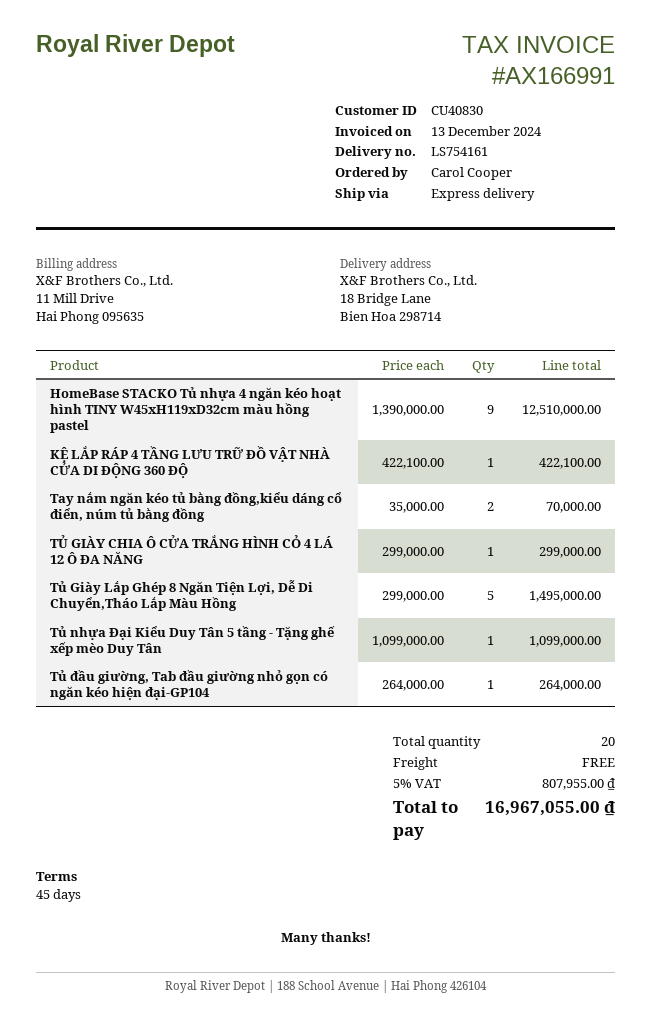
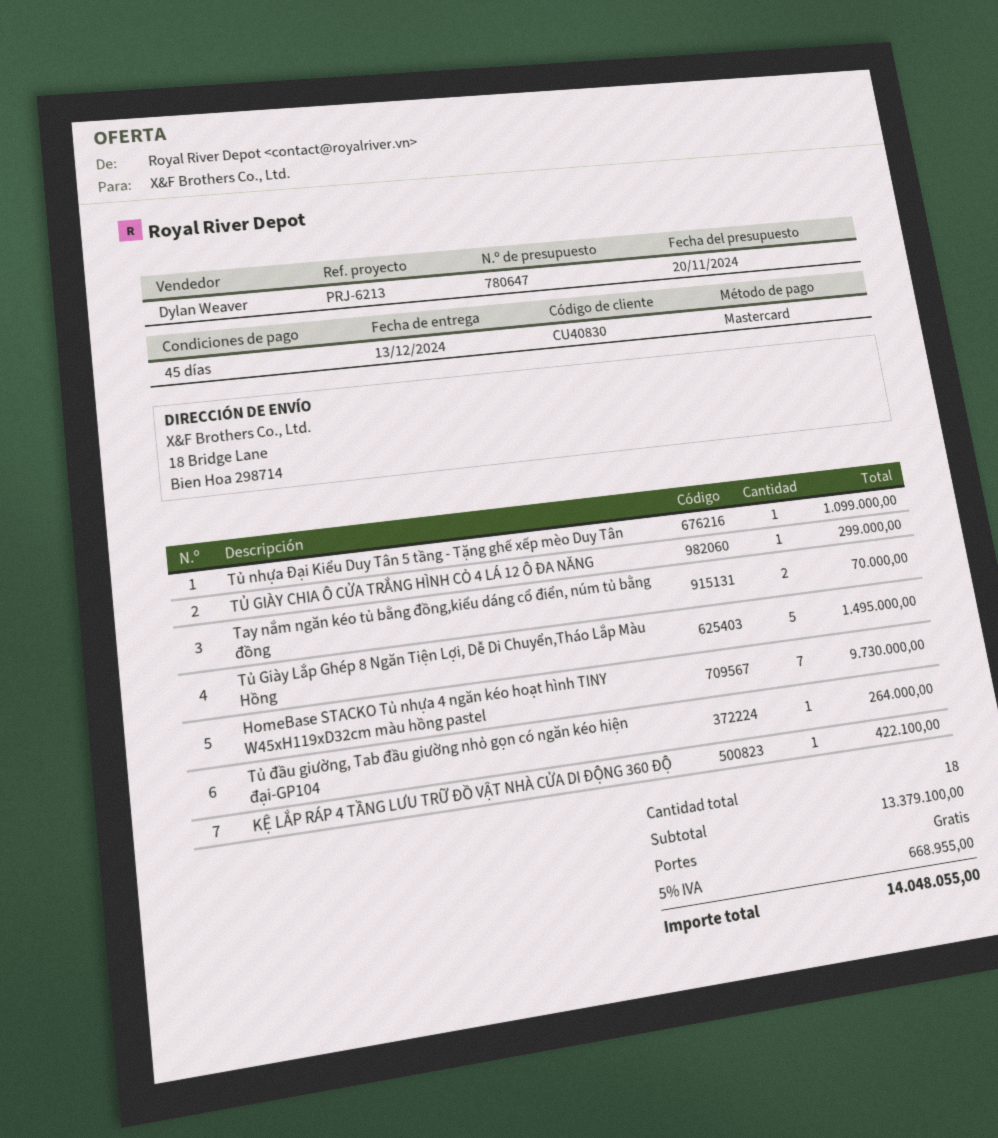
HomeBase STACKO Tủ nhựa 4 ngăn kéo hoạt hình TINY W45xH119xD32cm màu hồng pastel: 9 for 12510000.00 -> 7 for 9730000.00
total quantity: 20 -> 18
tax: 5% = 807955.00 -> 5% = 668955.00
total: 16967055.00 -> 14048055.00

